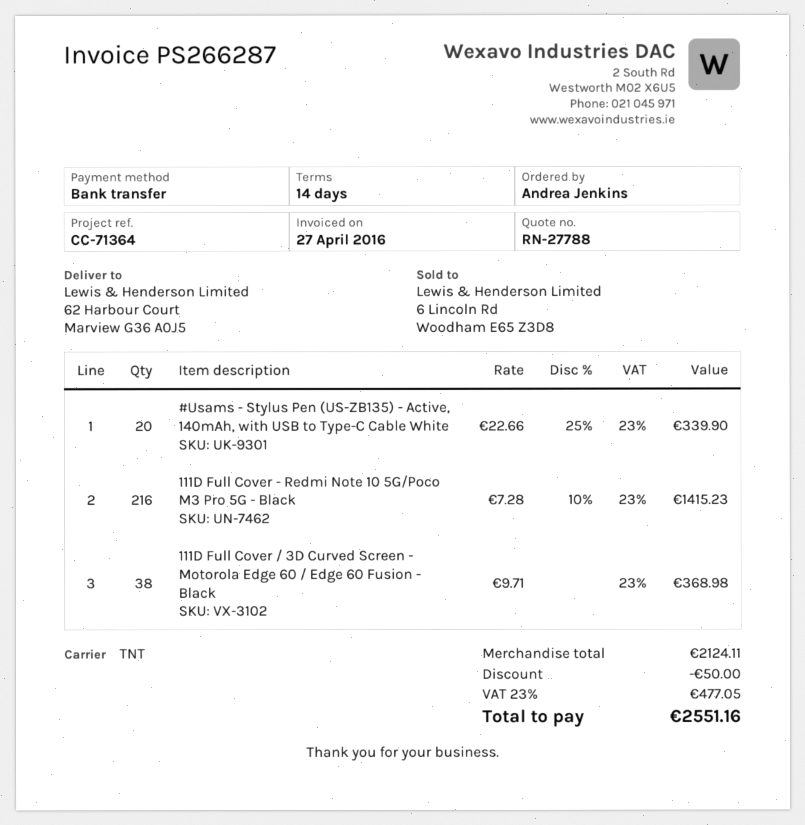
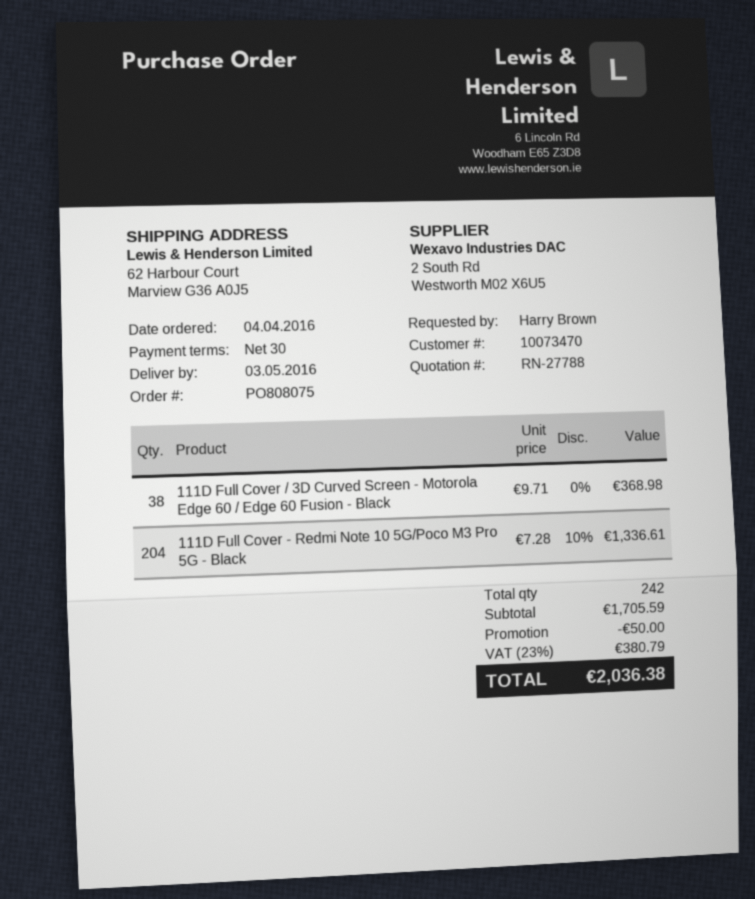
payment terms: 14 days -> 30 days
ordered by: Andrea Jenkins -> Harry Brown
#Usams - Stylus Pen (US-ZB135) - Active, 140mAh, with USB to Type-C Cable White: 20 x 22.66 - 25% = 339.90 -> none
111D Full Cover - Redmi Note 10 5G/Poco M3 Pro 5G - Black: 216 x 7.28 - 10% = 1415.23 -> 204 x 7.28 - 10% = 1336.61
subtotal: 2124.11 -> 1705.59
tax: 23% = 477.05 -> 23% = 380.79
total: 2551.16 -> 2036.38

